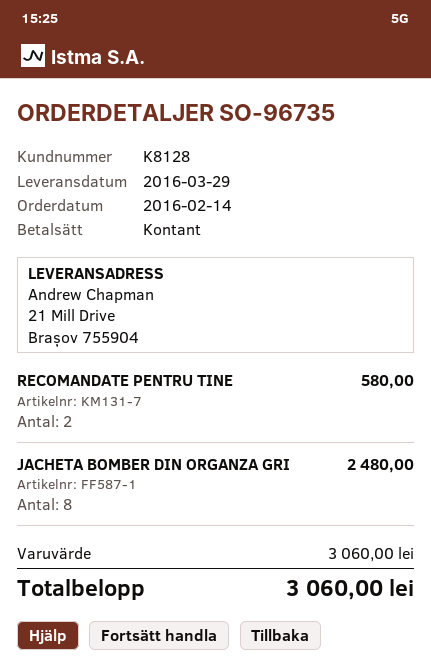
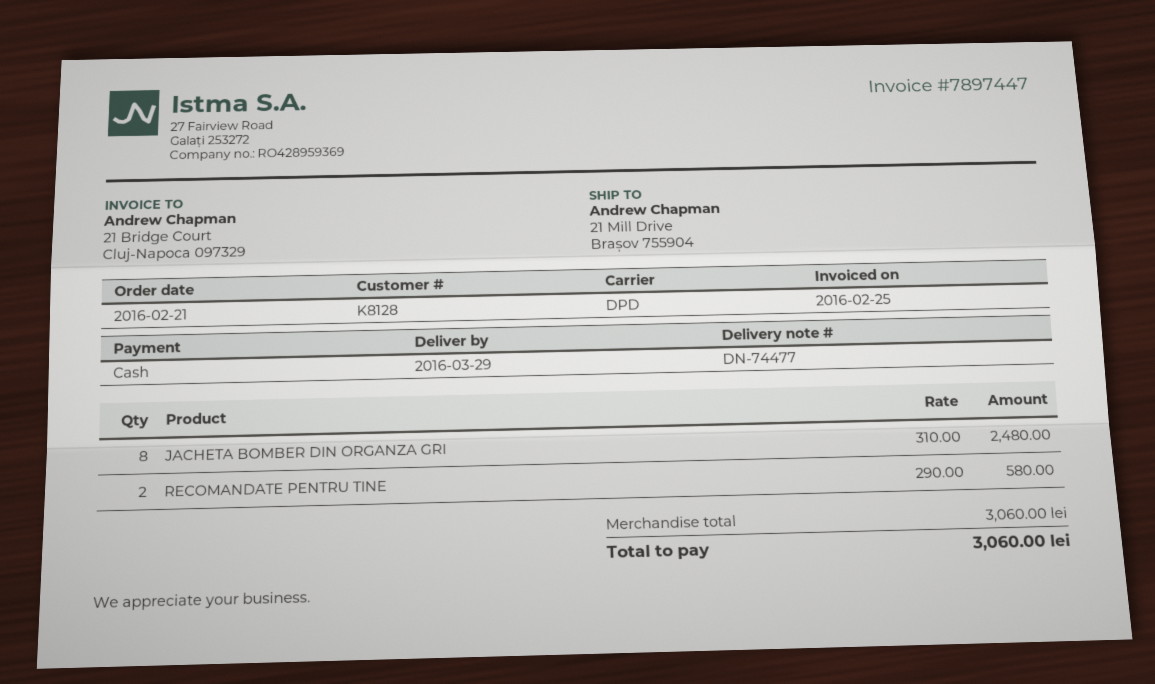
order date: 2016-02-14 -> 2016-02-21

